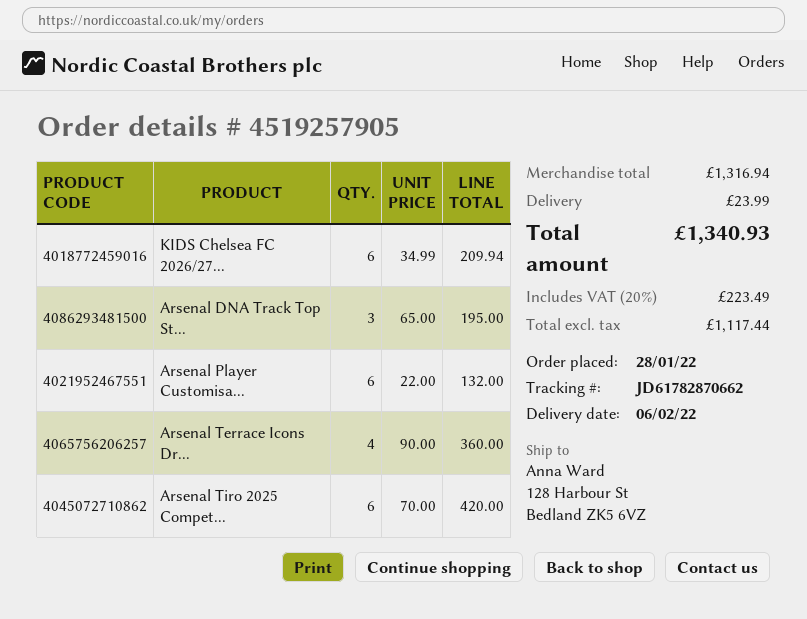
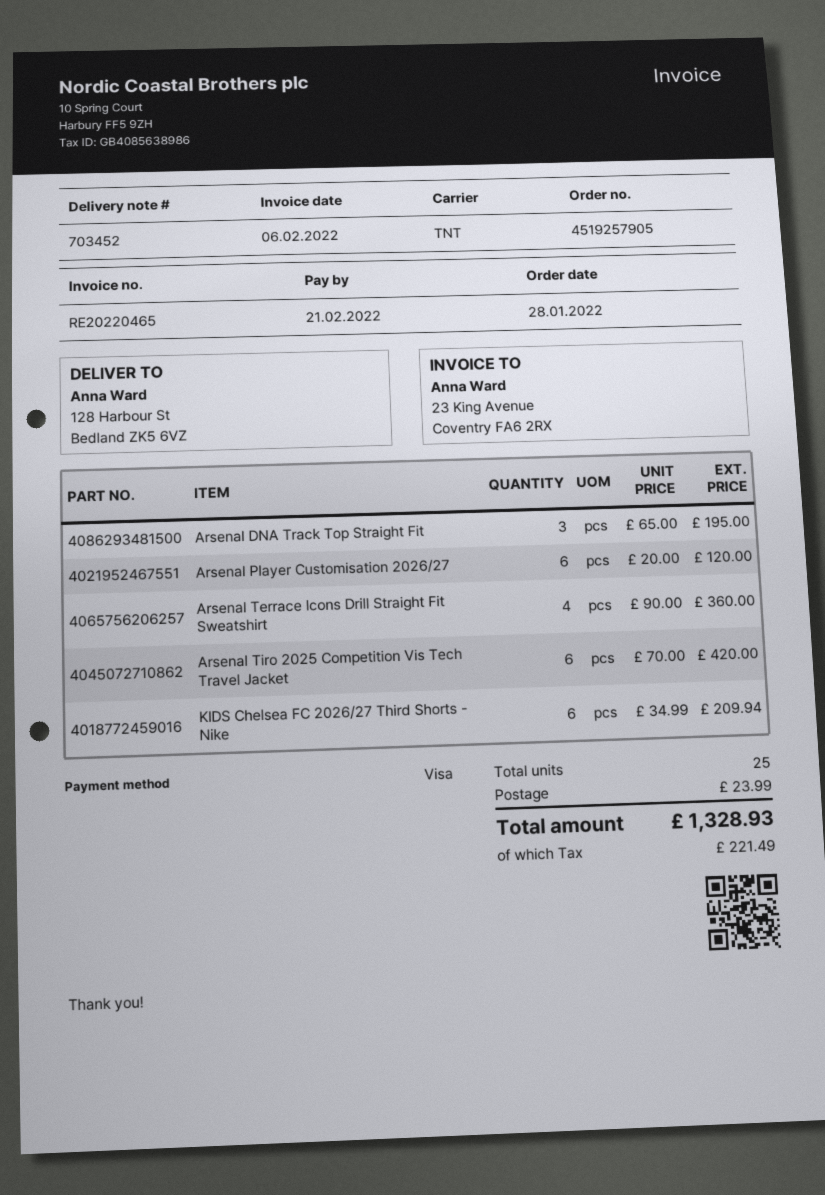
Arsenal Player Customisa...: 6 x 22.00 = 132.00 -> 6 x 20.00 = 120.00
tax: 223.49 -> 221.49
total: 1340.93 -> 1328.93

